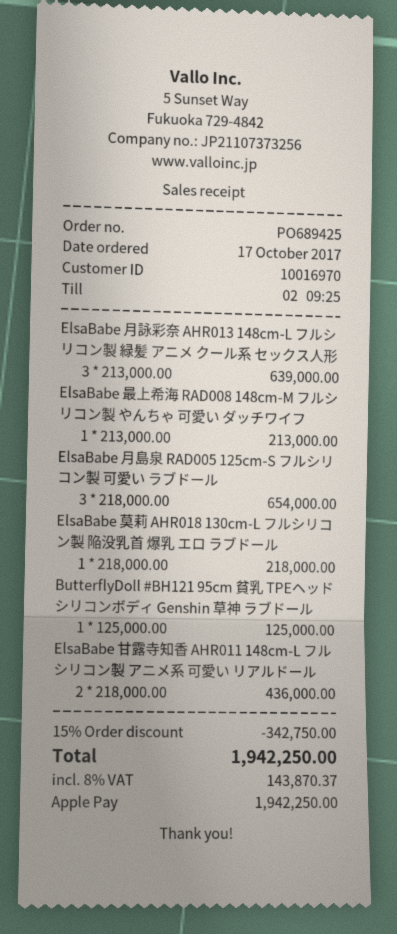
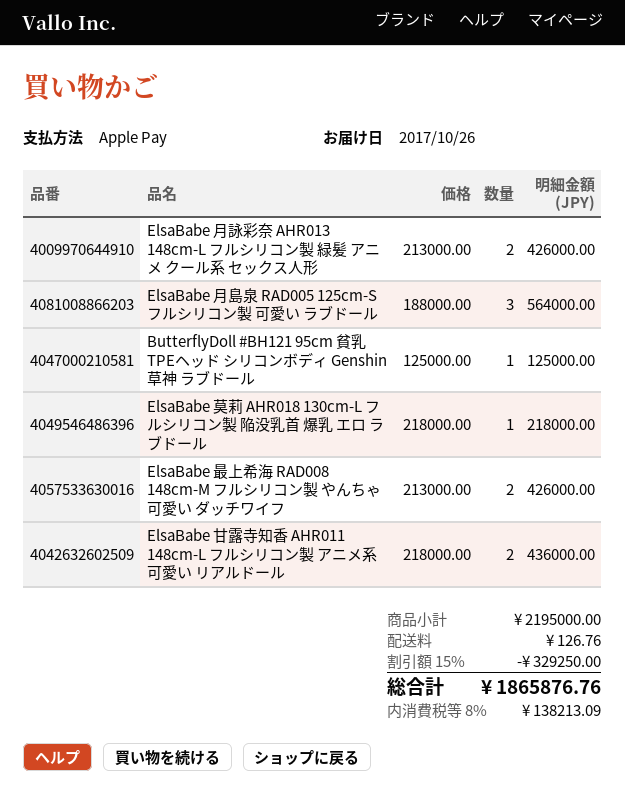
ElsaBabe 月詠彩奈 AHR013 148cm-L フルシリコン製 緑髪 アニメ クール系 セックス人形: 3 x 213000.00 = 639000.00 -> 2 x 213000.00 = 426000.00
ElsaBabe 最上希海 RAD008 148cm-M フルシリコン製 やんちゃ 可愛い ダッチワイフ: 1 x 213000.00 = 213000.00 -> 2 x 213000.00 = 426000.00
ElsaBabe 月島泉 RAD005 125cm-S フルシリコン製 可愛い ラブドール: 3 x 218000.00 = 654000.00 -> 3 x 188000.00 = 564000.00
discount: 15% = 342750.00 -> 15% = 329250.00
shipping: none -> 126.76
tax: 8% = 143870.37 -> 8% = 138213.09
total: 1942250.00 -> 1865876.76

